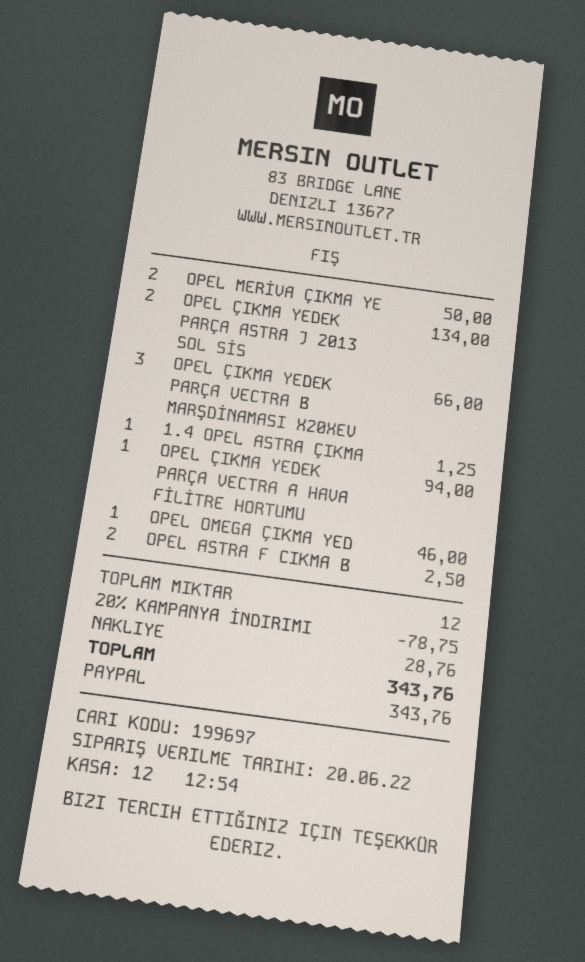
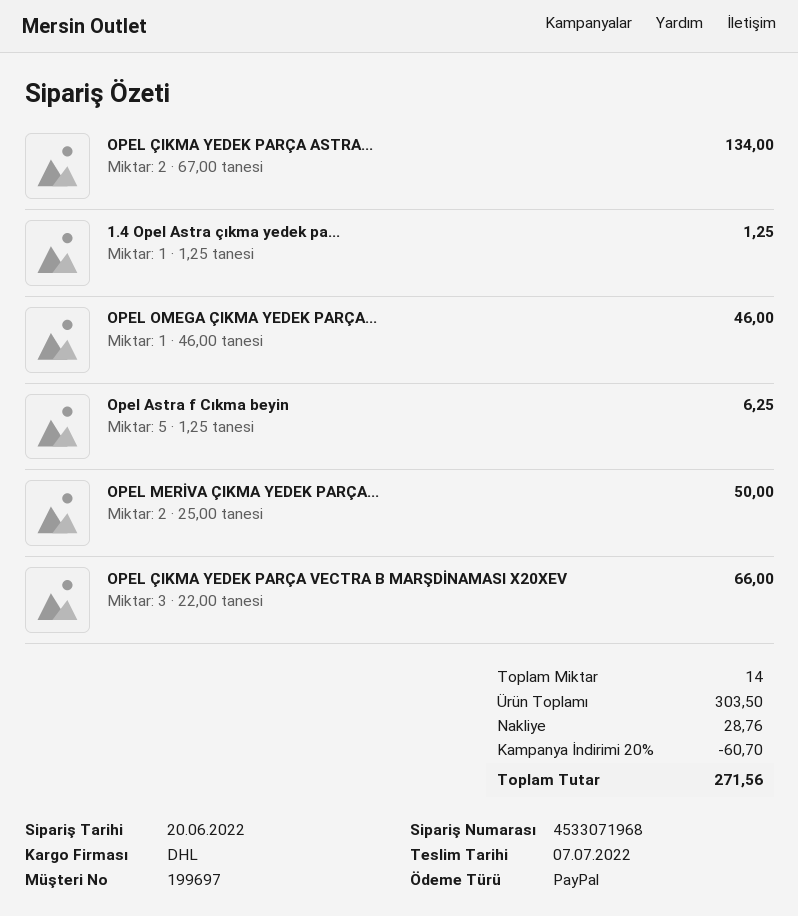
OPEL ÇIKMA YEDEK PARÇA VECTRA A HAVA FİLİTRE HORTUMU: 1 for 94.00 -> none
OPEL ASTRA F CIKMA B: 2 for 2.50 -> 5 for 6.25
total quantity: 12 -> 14
discount: 20% = 78.75 -> 20% = 60.70
total: 343.76 -> 271.56

